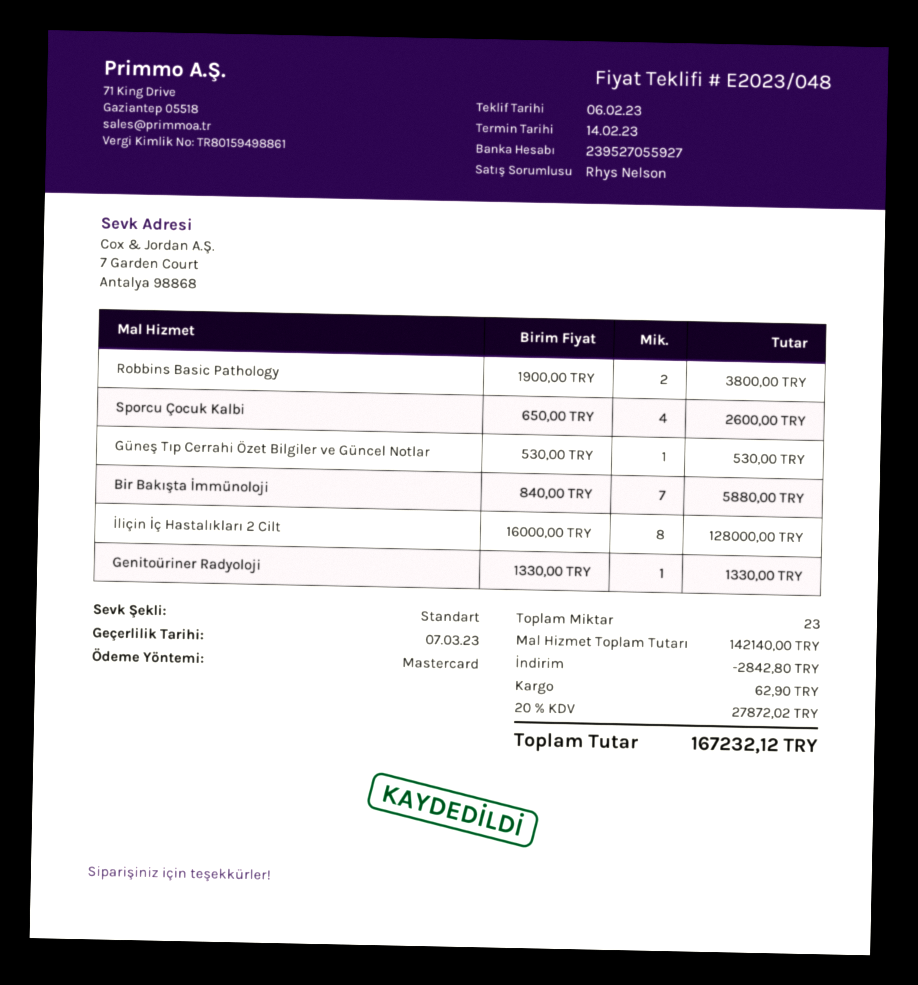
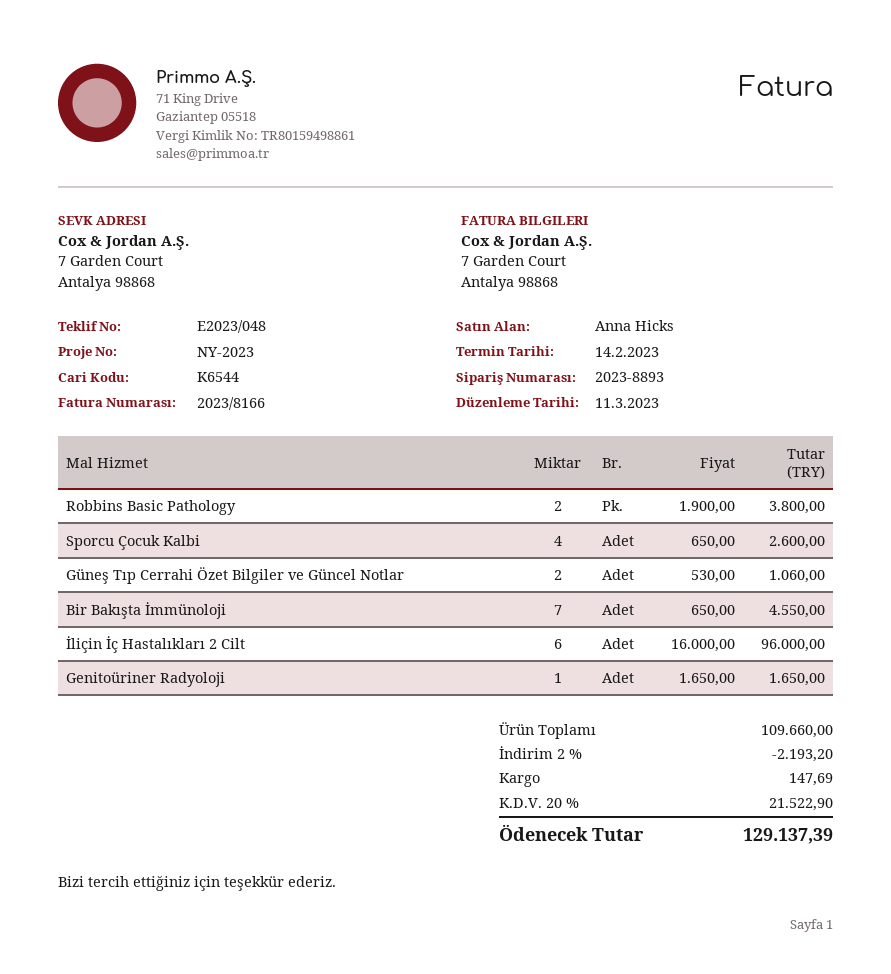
Güneş Tıp Cerrahi Özet Bilgiler ve Güncel Notlar: 1 x 530.00 = 530.00 -> 2 x 530.00 = 1060.00
Bir Bakışta İmmünoloji: 7 x 840.00 = 5880.00 -> 7 x 650.00 = 4550.00
İliçin İç Hastalıkları 2 Cilt: 8 x 16000.00 = 128000.00 -> 6 x 16000.00 = 96000.00
Genitoüriner Radyoloji: 1 x 1330.00 = 1330.00 -> 1 x 1650.00 = 1650.00
subtotal: 142140.00 -> 109660.00
discount: 2842.80 -> 2193.20
shipping: 62.90 -> 147.69
tax: 20% = 27872.02 -> 20% = 21522.90
total: 167232.12 -> 129137.39

